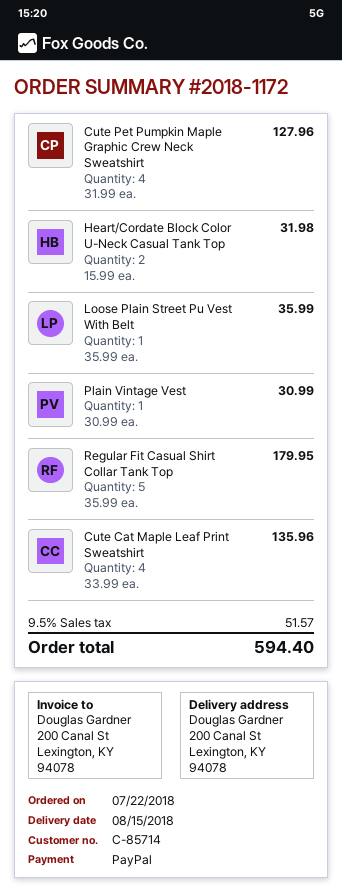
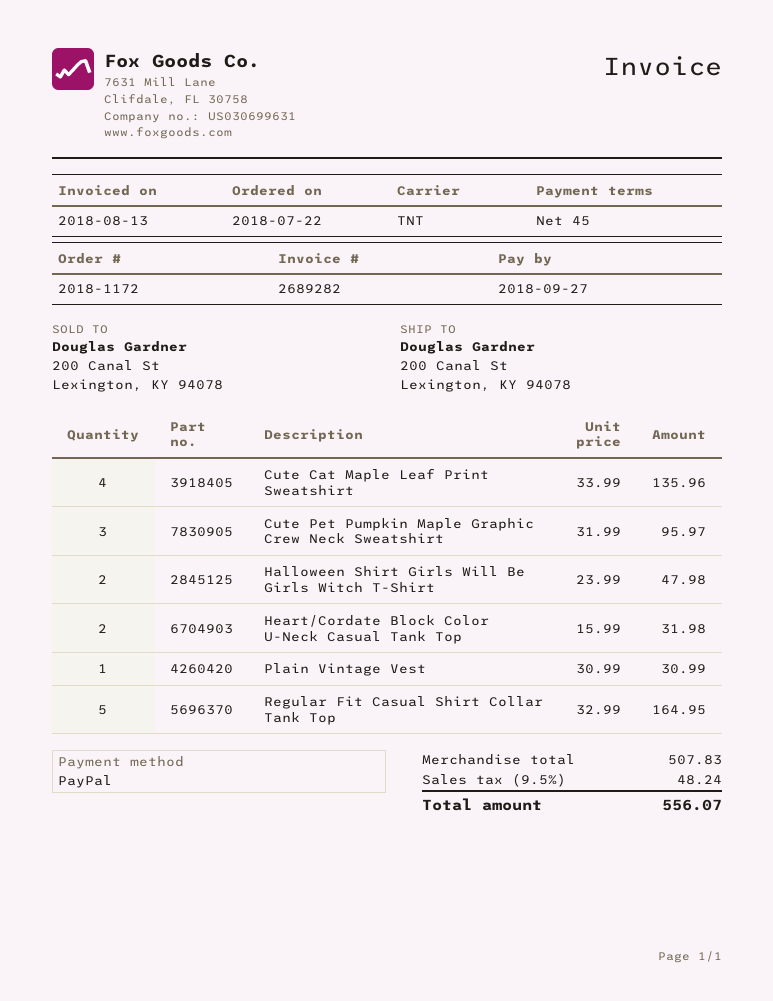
Cute Pet Pumpkin Maple Graphic Crew Neck Sweatshirt: 4 x 31.99 = 127.96 -> 3 x 31.99 = 95.97
Loose Plain Street Pu Vest With Belt: 1 x 35.99 = 35.99 -> none
Regular Fit Casual Shirt Collar Tank Top: 5 x 35.99 = 179.95 -> 5 x 32.99 = 164.95
Halloween Shirt Girls Will Be Girls Witch T-Shirt: none -> 2 x 23.99 = 47.98
tax: 9.5% = 51.57 -> 9.5% = 48.24
total: 594.40 -> 556.07

